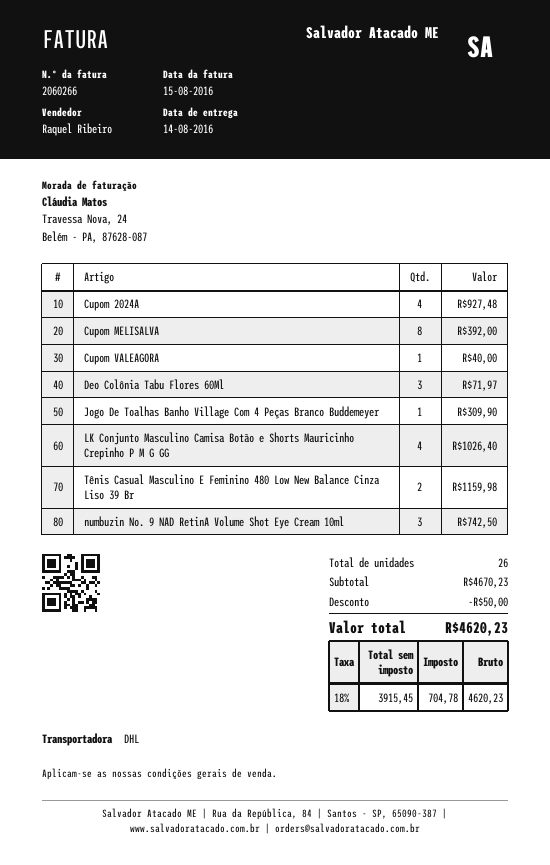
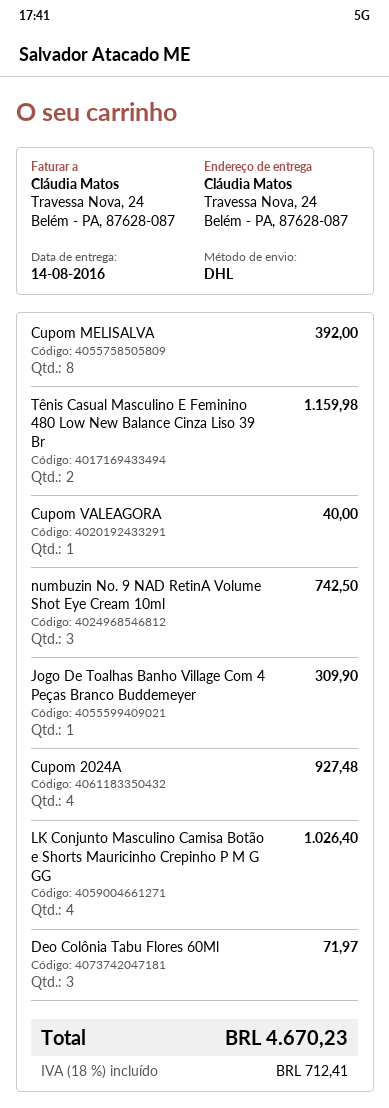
discount: 50.00 -> none
tax: 18% = 704.78 -> 18% = 712.41
total: 4620.23 -> 4670.23

